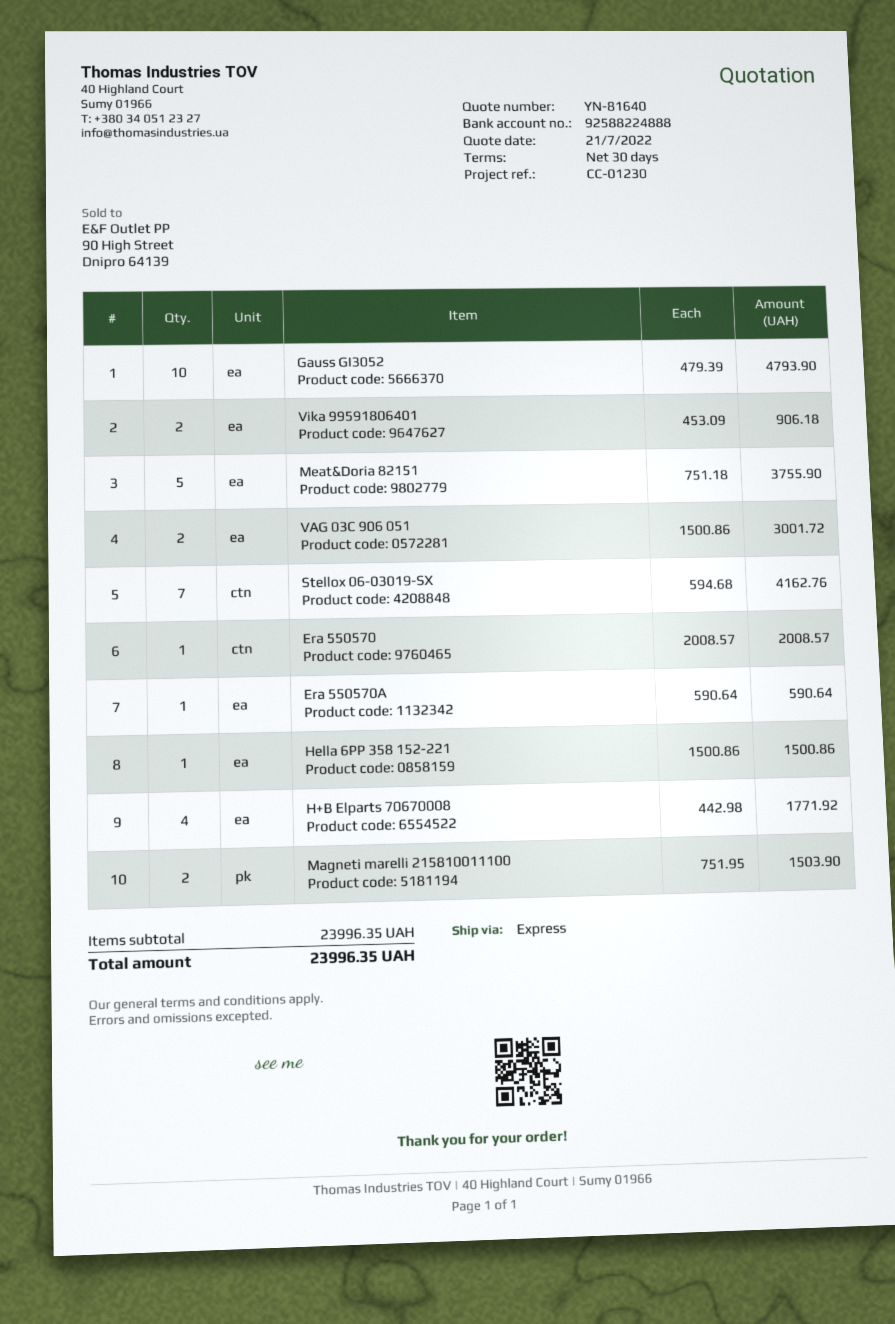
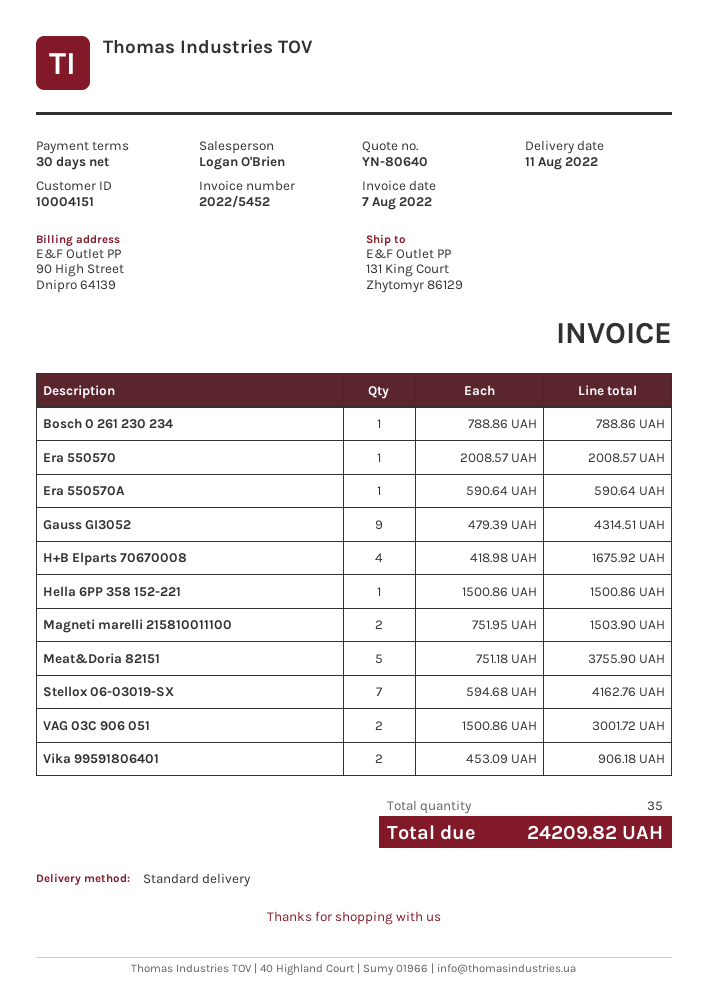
quote number: YN-81640 -> YN-80640
shipping method: express -> standard
Gauss GI3052: 10 x 479.39 = 4793.90 -> 9 x 479.39 = 4314.51
H+B Elparts 70670008: 4 x 442.98 = 1771.92 -> 4 x 418.98 = 1675.92
Bosch 0 261 230 234: none -> 1 x 788.86 = 788.86
total: 23996.35 -> 24209.82

